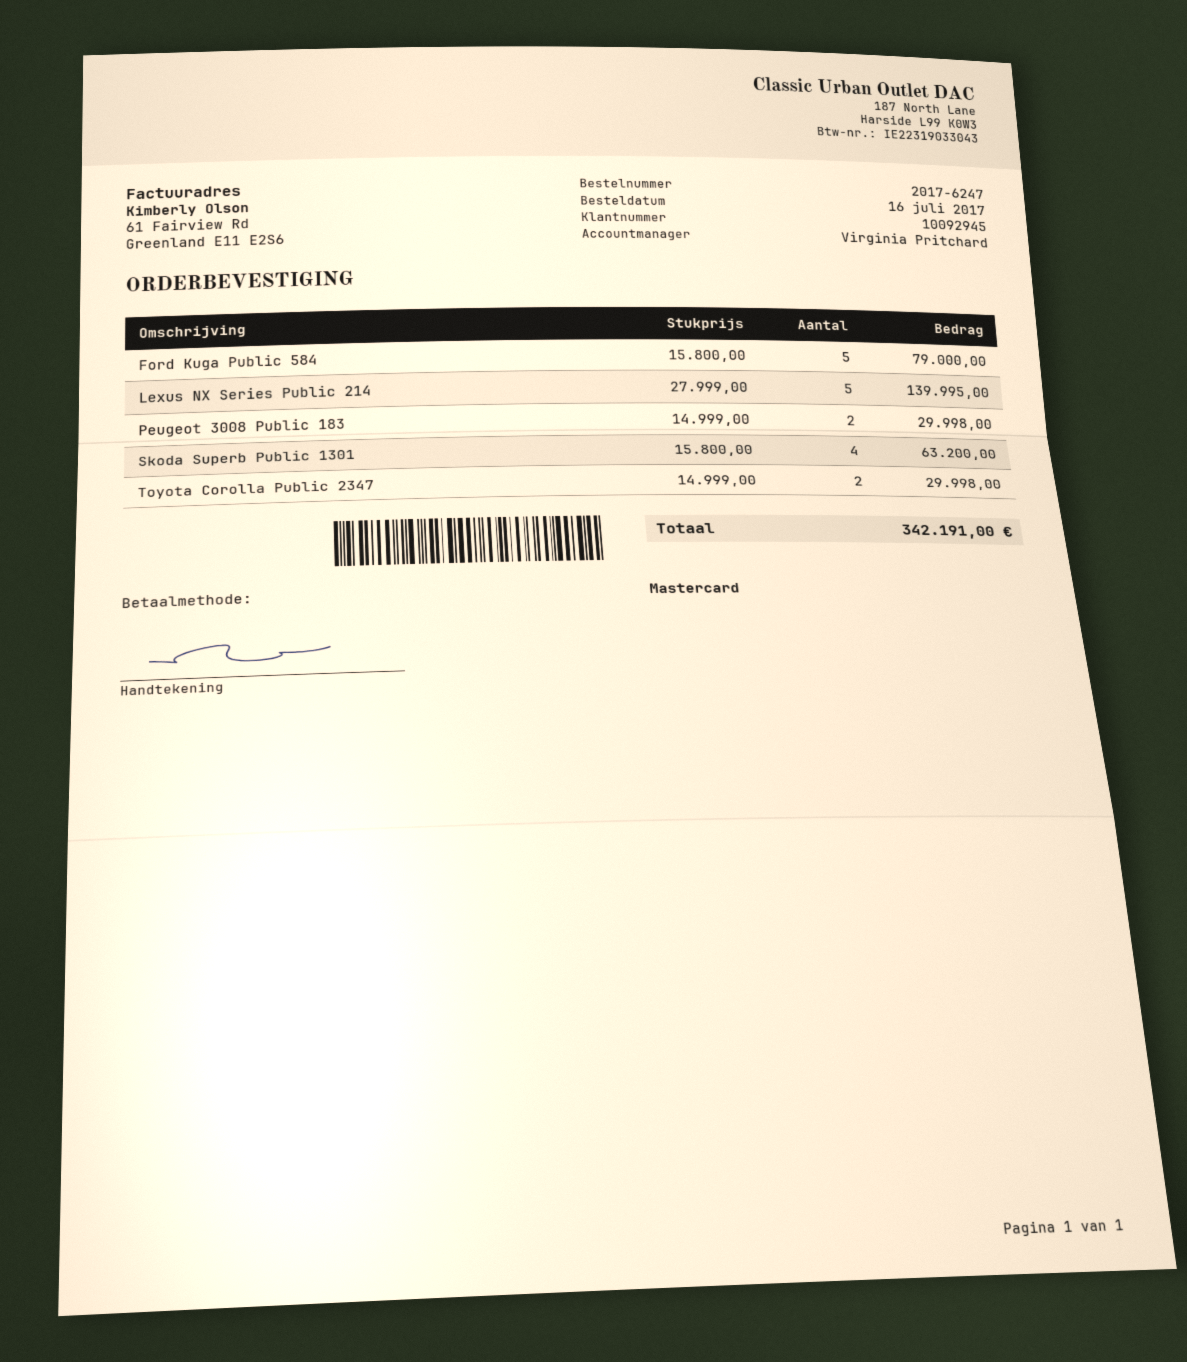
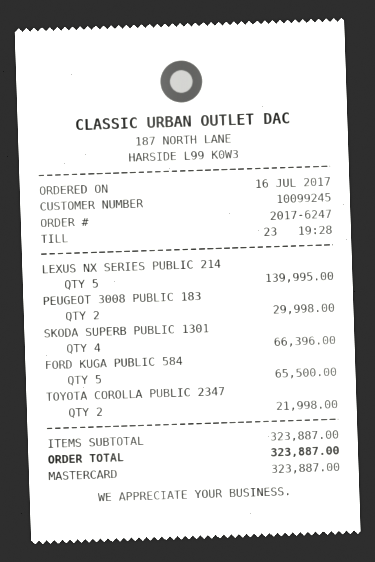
customer number: 10092945 -> 10099245
Ford Kuga Public 584: 5 for 79000.00 -> 5 for 65500.00
Skoda Superb Public 1301: 4 for 63200.00 -> 4 for 66396.00
Toyota Corolla Public 2347: 2 for 29998.00 -> 2 for 21998.00
total: 342191.00 -> 323887.00

